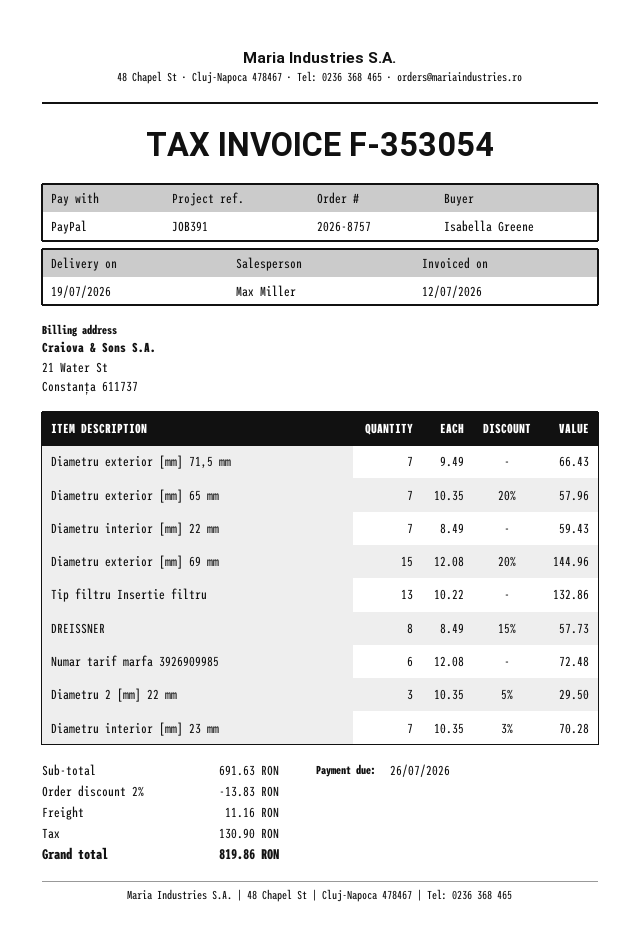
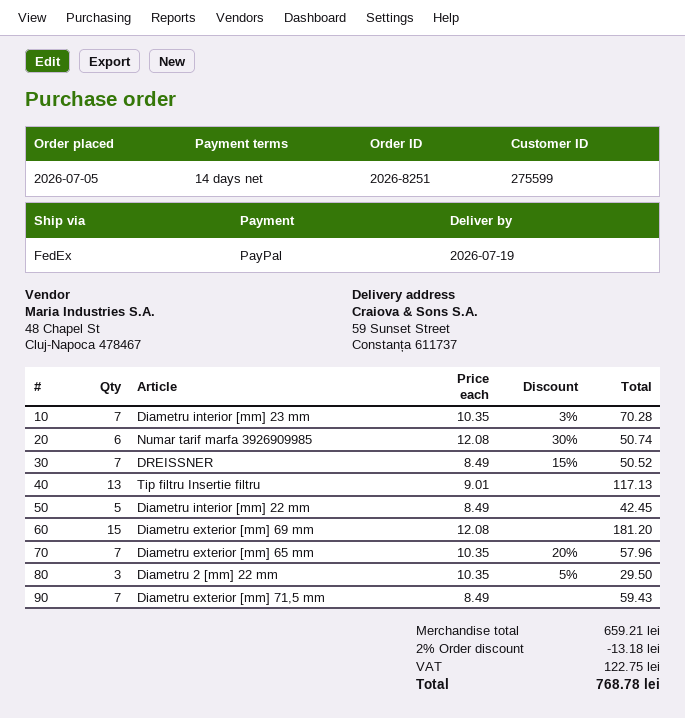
order number: 2026-8757 -> 2026-8251
Diametru exterior [mm] 71,5 mm: 7 x 9.49 = 66.43 -> 7 x 8.49 = 59.43
Diametru interior [mm] 22 mm: 7 x 8.49 = 59.43 -> 5 x 8.49 = 42.45
Diametru exterior [mm] 69 mm: 15 x 12.08 - 20% = 144.96 -> 15 x 12.08 = 181.20
Tip filtru Insertie filtru: 13 x 10.22 = 132.86 -> 13 x 9.01 = 117.13
DREISSNER: 8 x 8.49 - 15% = 57.73 -> 7 x 8.49 - 15% = 50.52
Numar tarif marfa 3926909985: 6 x 12.08 = 72.48 -> 6 x 12.08 - 30% = 50.74
subtotal: 691.63 -> 659.21
discount: 2% = 13.83 -> 2% = 13.18
shipping: 11.16 -> none
tax: 130.90 -> 122.75
total: 819.86 -> 768.78

